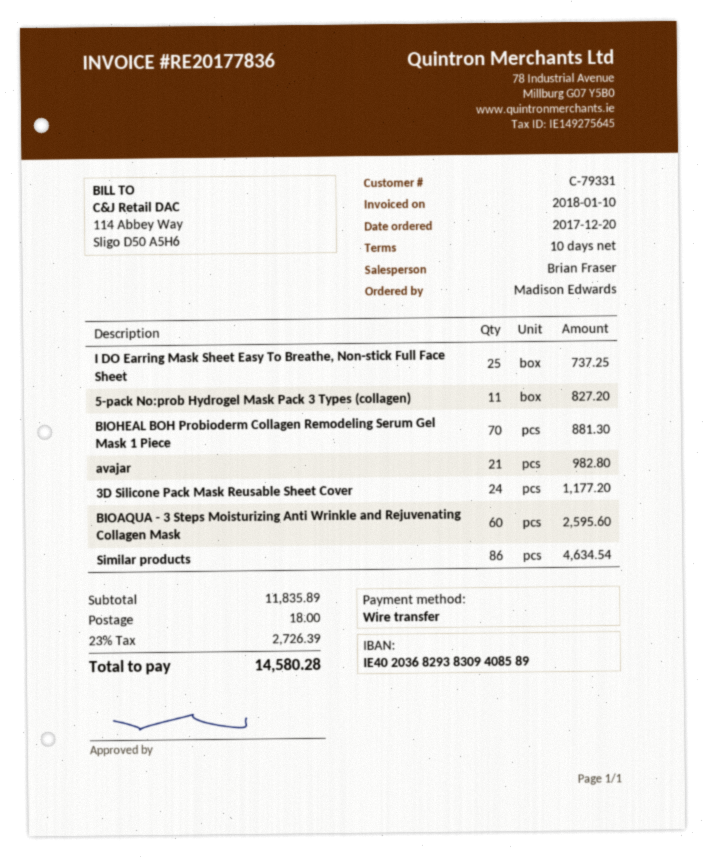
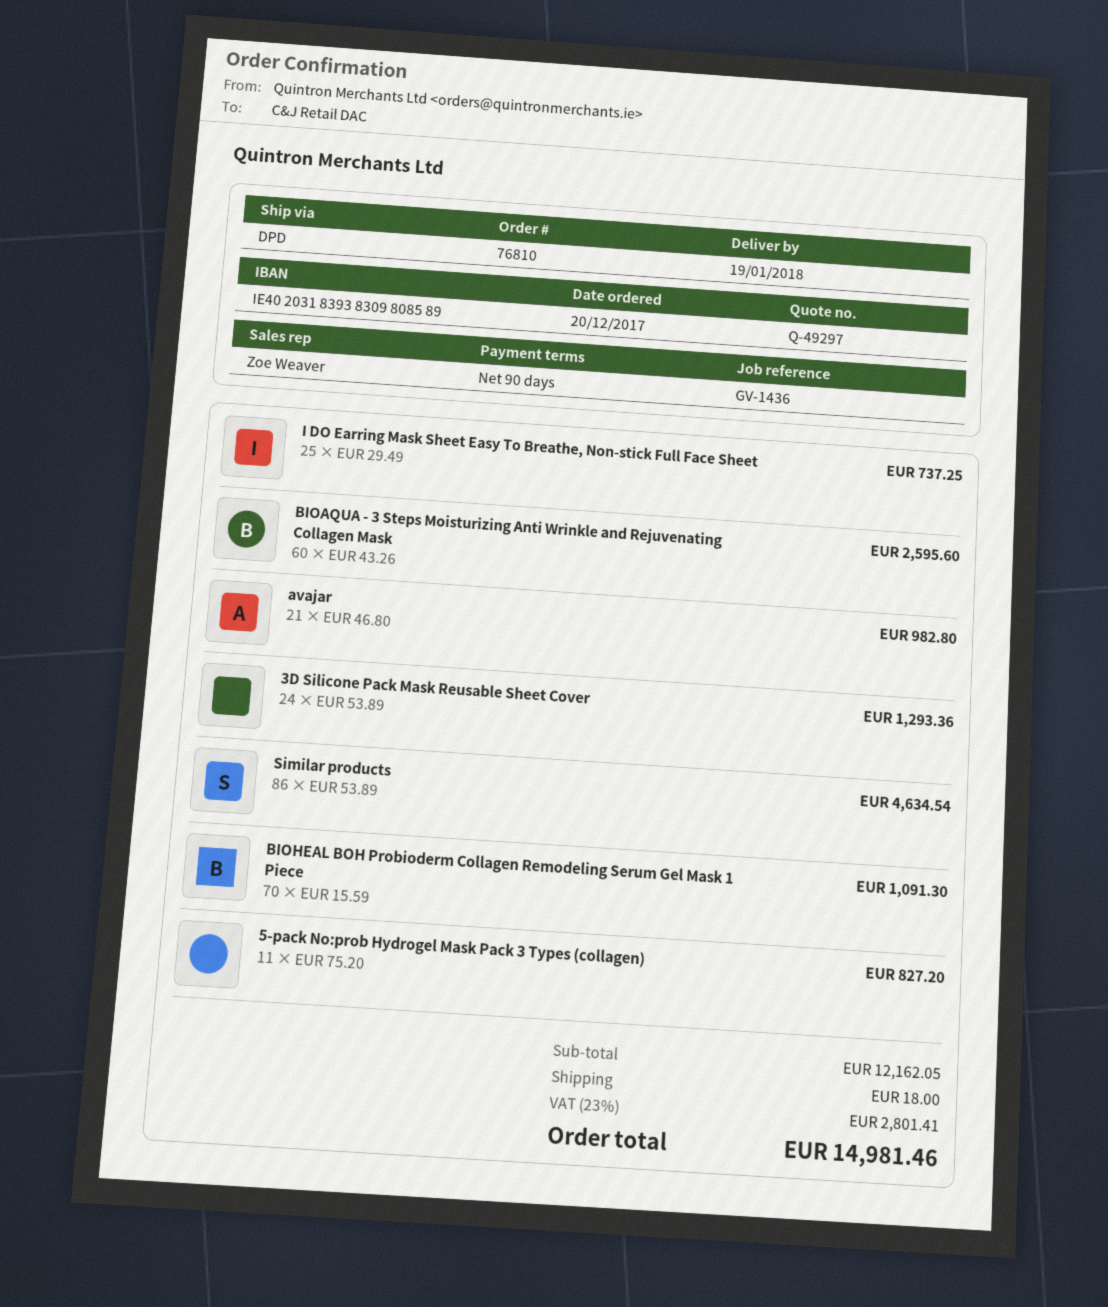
payment terms: 10 days -> 90 days
sales rep: Brian Fraser -> Zoe Weaver
bank account: IE40203682938309408589 -> IE40203183938309808589
BIOHEAL BOH Probioderm Collagen Remodeling Serum Gel Mask 1 Piece: 70 for 881.30 -> 70 for 1091.30
3D Silicone Pack Mask Reusable Sheet Cover: 24 for 1177.20 -> 24 for 1293.36
subtotal: 11835.89 -> 12162.05
tax: 23% = 2726.39 -> 23% = 2801.41
total: 14580.28 -> 14981.46

